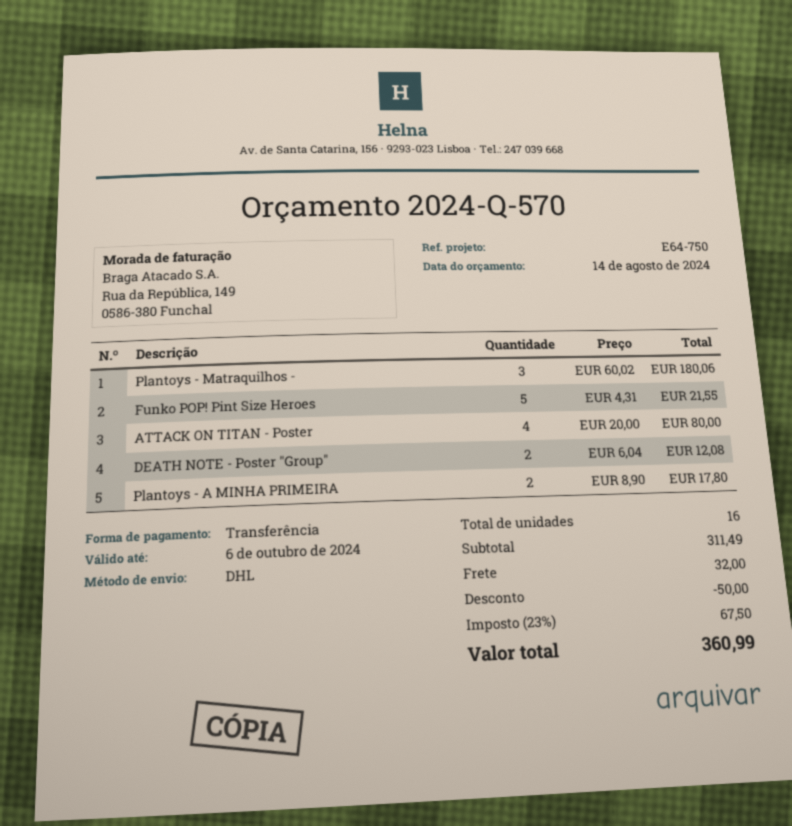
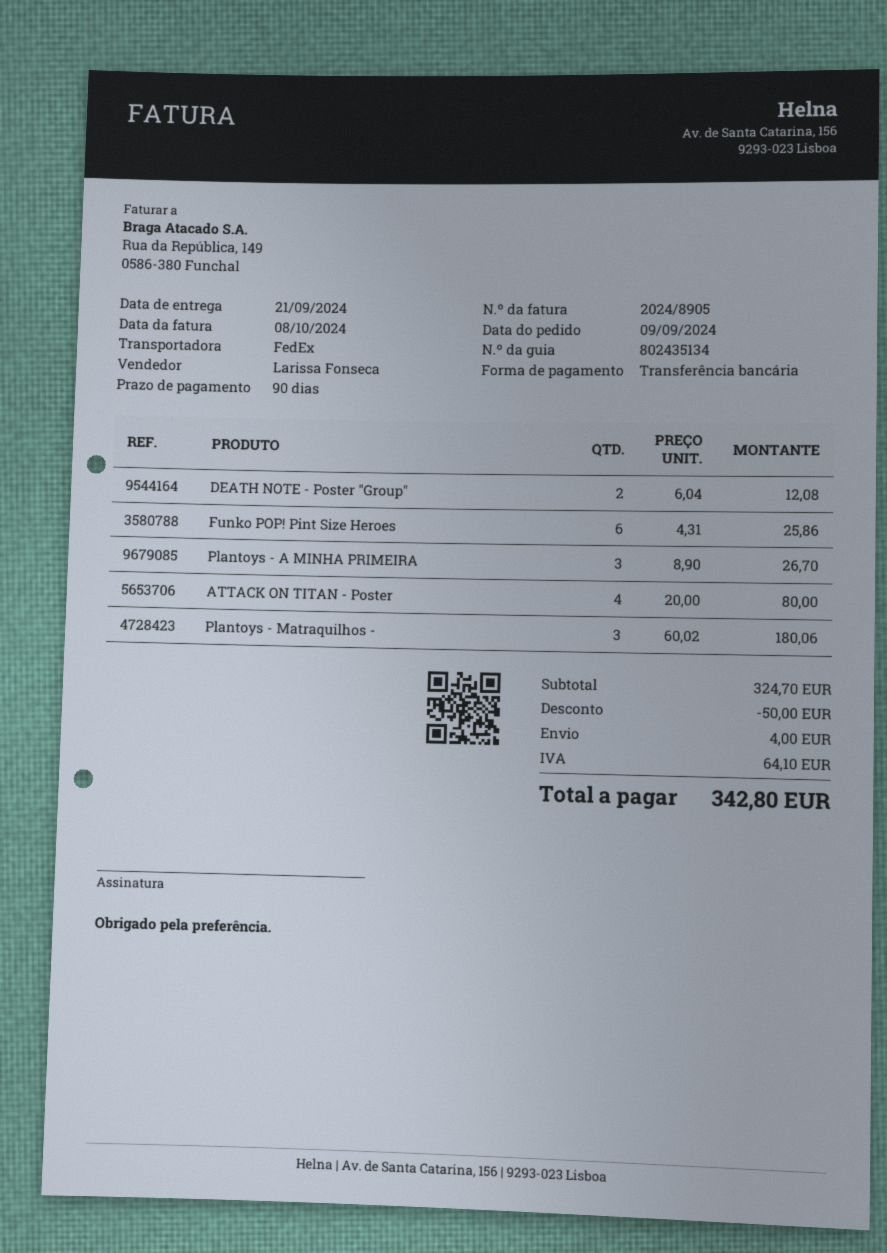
shipping method: DHL -> FedEx
Funko POP! Pint Size Heroes: 5 x 4.31 = 21.55 -> 6 x 4.31 = 25.86
Plantoys - A MINHA PRIMEIRA: 2 x 8.90 = 17.80 -> 3 x 8.90 = 26.70
subtotal: 311.49 -> 324.70
shipping: 32.00 -> 4.00
tax: 67.50 -> 64.10
total: 360.99 -> 342.80

